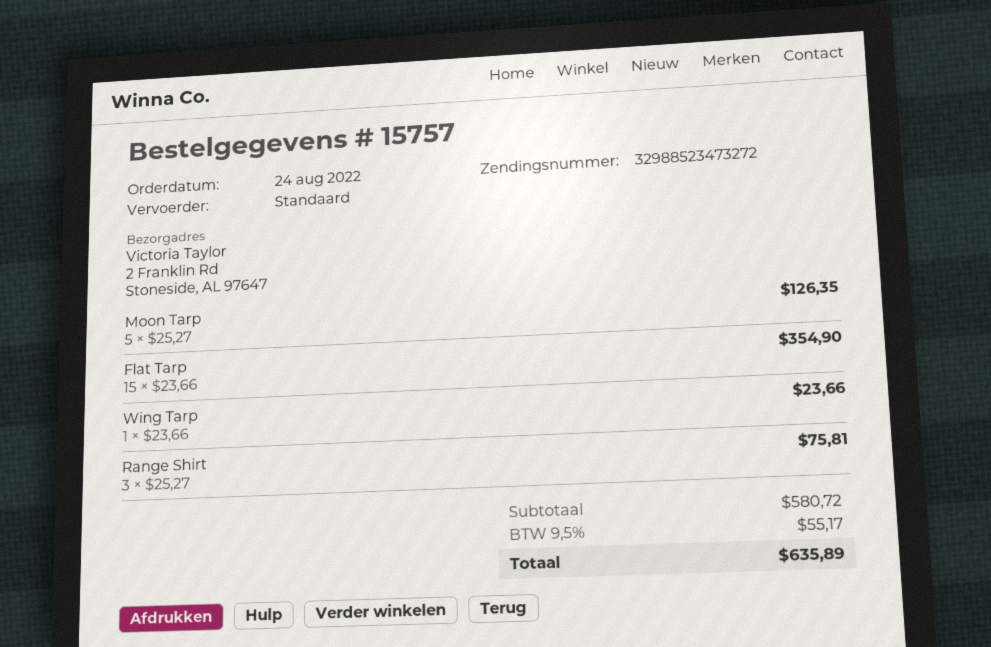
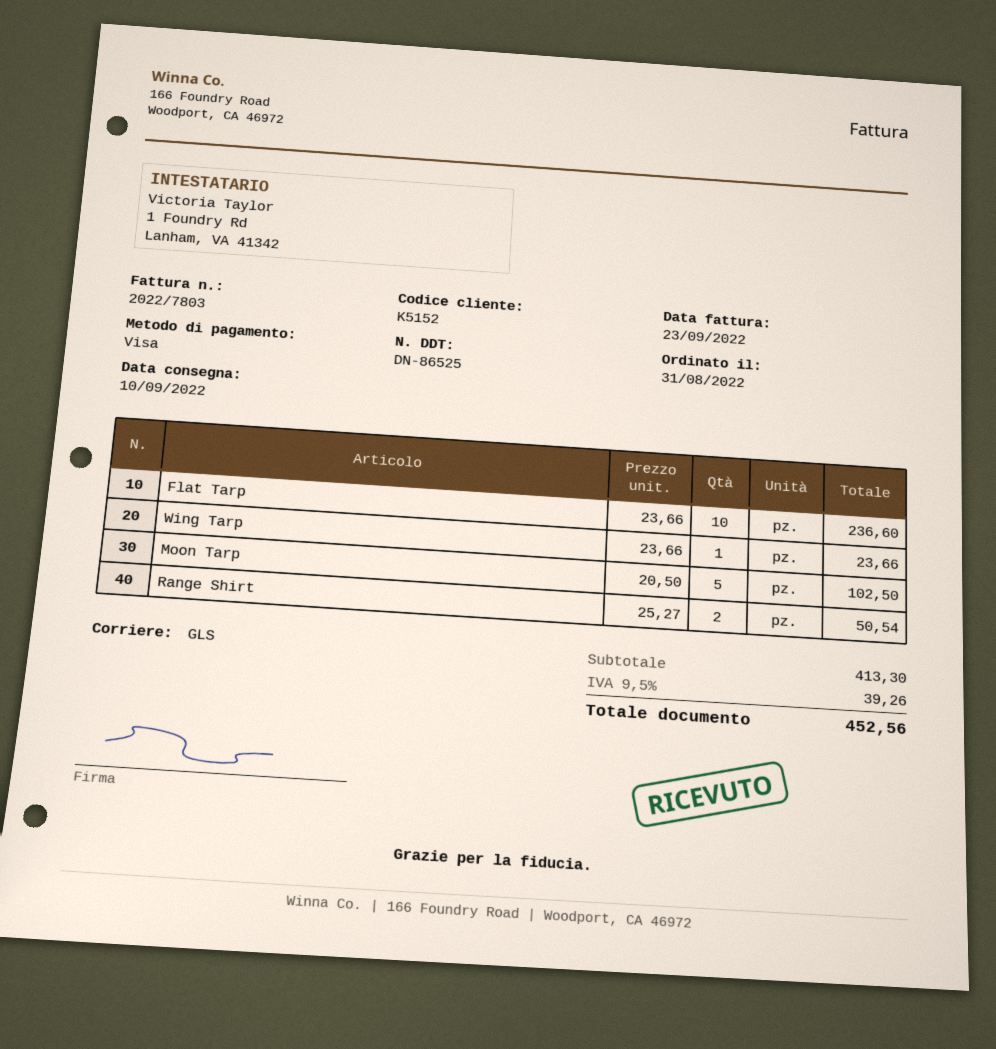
order date: 2022-08-24 -> 2022-08-31
shipping method: standard -> GLS
Moon Tarp: 5 x 25.27 = 126.35 -> 5 x 20.50 = 102.50
Flat Tarp: 15 x 23.66 = 354.90 -> 10 x 23.66 = 236.60
Range Shirt: 3 x 25.27 = 75.81 -> 2 x 25.27 = 50.54
subtotal: 580.72 -> 413.30
tax: 9.5% = 55.17 -> 9.5% = 39.26
total: 635.89 -> 452.56

